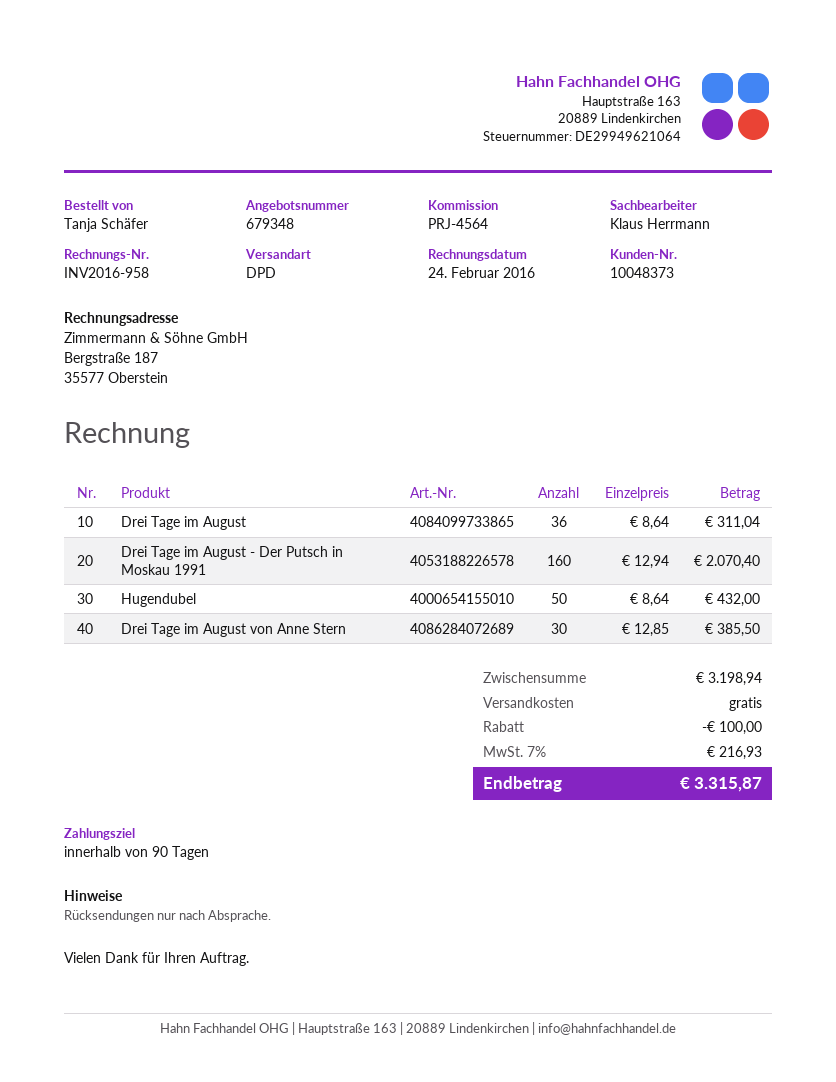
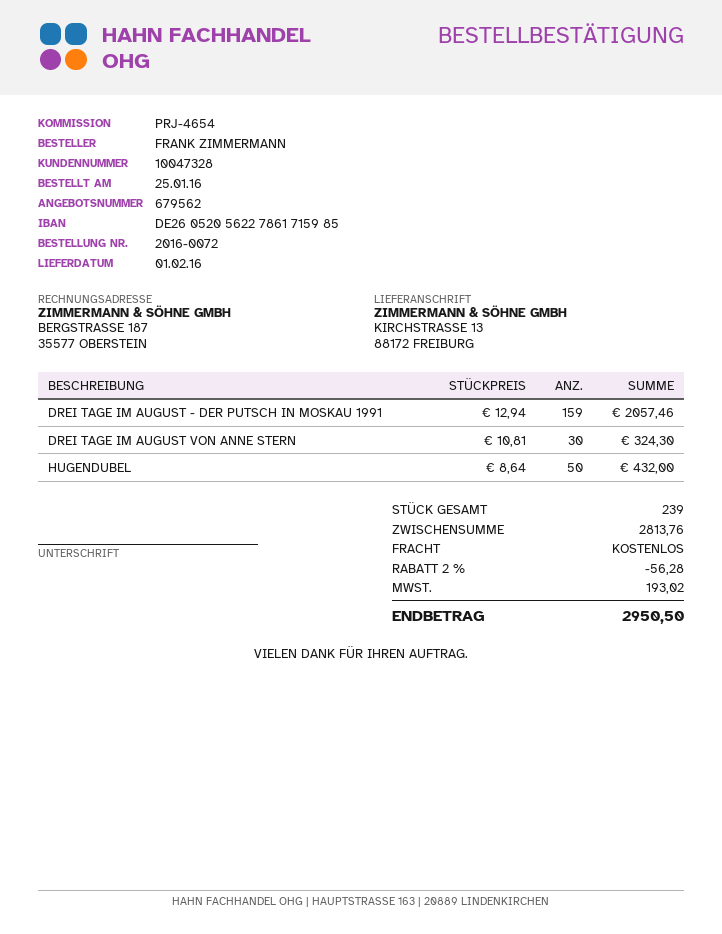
quote number: 679348 -> 679562
customer number: 10048373 -> 10047328
reference: PRJ-4564 -> PRJ-4654
ordered by: Tanja Schäfer -> FRANK ZIMMERMANN
Drei Tage im August: 36 x 8.64 = 311.04 -> none
Drei Tage im August - Der Putsch in Moskau 1991: 160 x 12.94 = 2070.40 -> 159 x 12.94 = 2057.46
Drei Tage im August von Anne Stern: 30 x 12.85 = 385.50 -> 30 x 10.81 = 324.30
subtotal: 3198.94 -> 2813.76
discount: 100.00 -> 56.28
tax: 216.93 -> 193.02
total: 3315.87 -> 2950.50

